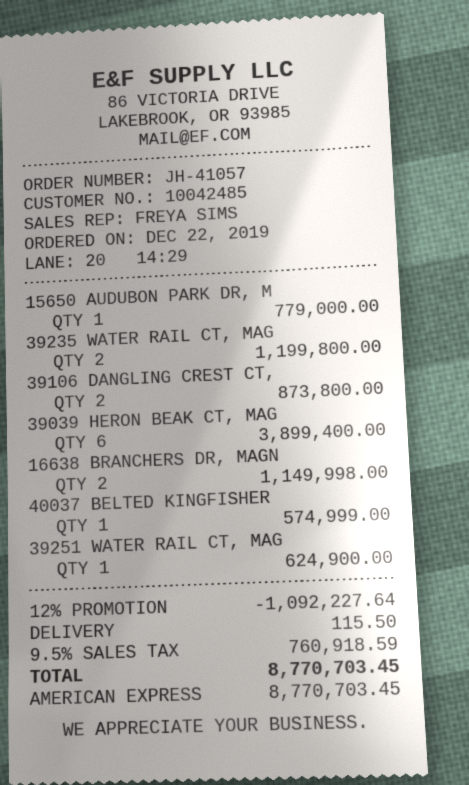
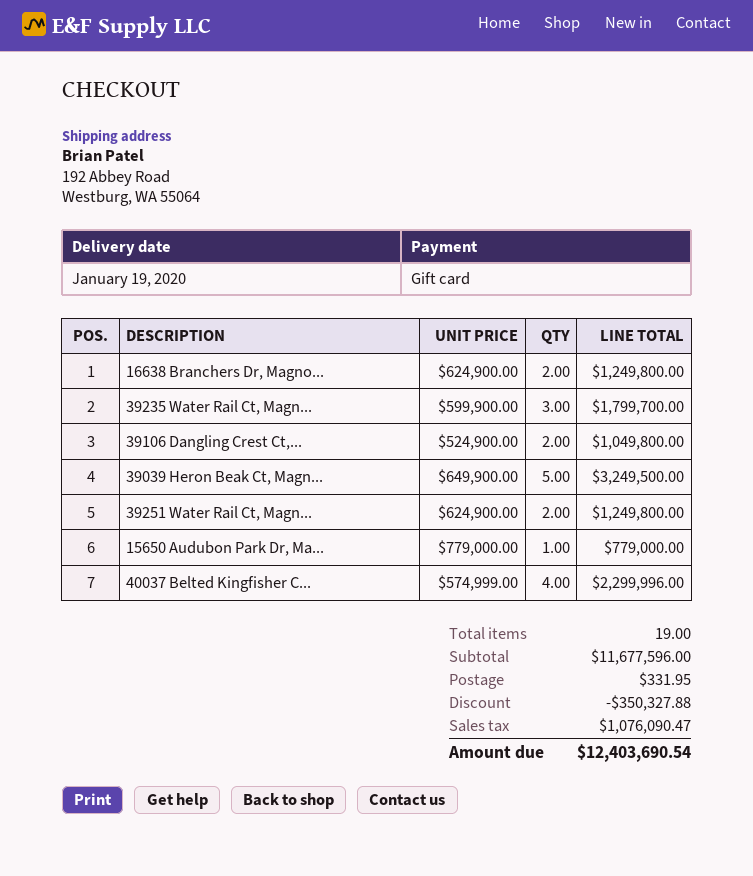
payment method: American Express -> gift card
39235 WATER RAIL CT, MAG: 2 for 1199800.00 -> 3 for 1799700.00
39106 DANGLING CREST CT,: 2 for 873800.00 -> 2 for 1049800.00
39039 HERON BEAK CT, MAG: 6 for 3899400.00 -> 5 for 3249500.00
16638 BRANCHERS DR, MAGN: 2 for 1149998.00 -> 2 for 1249800.00
40037 BELTED KINGFISHER: 1 for 574999.00 -> 4 for 2299996.00
39251 WATER RAIL CT, MAG: 1 for 624900.00 -> 2 for 1249800.00
discount: 1092227.64 -> 350327.88
shipping: 115.50 -> 331.95
tax: 760918.59 -> 1076090.47
total: 8770703.45 -> 12403690.54

